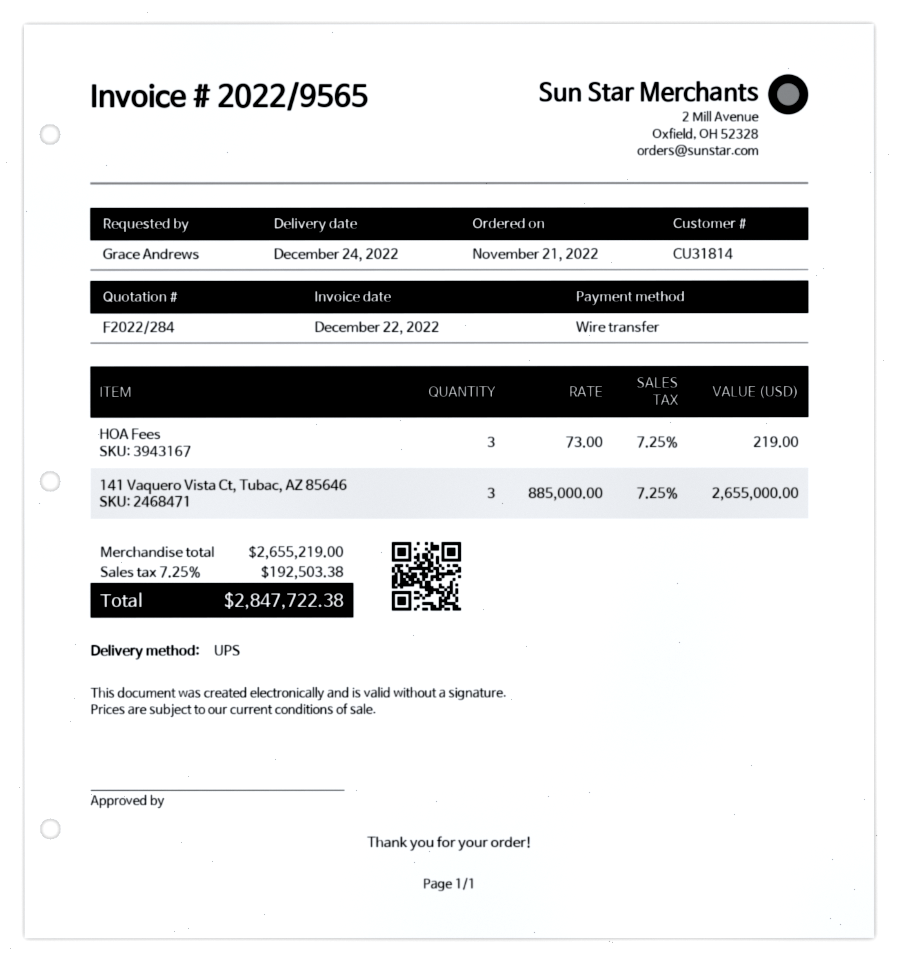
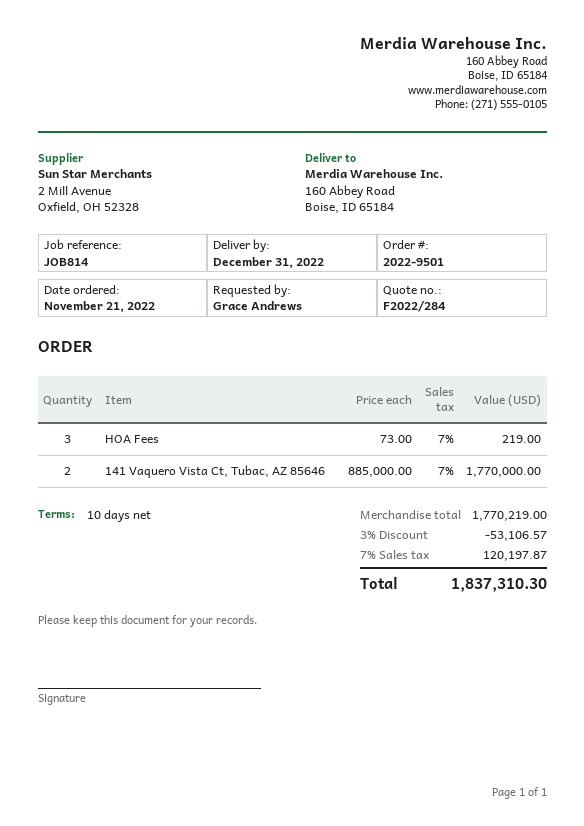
delivery date: 2022-12-24 -> 2022-12-31
141 Vaquero Vista Ct, Tubac, AZ 85646: 3 x 885000.00 = 2655000.00 -> 2 x 885000.00 = 1770000.00
subtotal: 2655219.00 -> 1770219.00
discount: none -> 3% = 53106.57
tax: 7.25% = 192503.38 -> 7% = 120197.87
total: 2847722.38 -> 1837310.30

